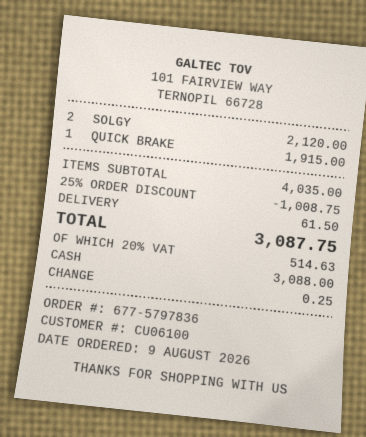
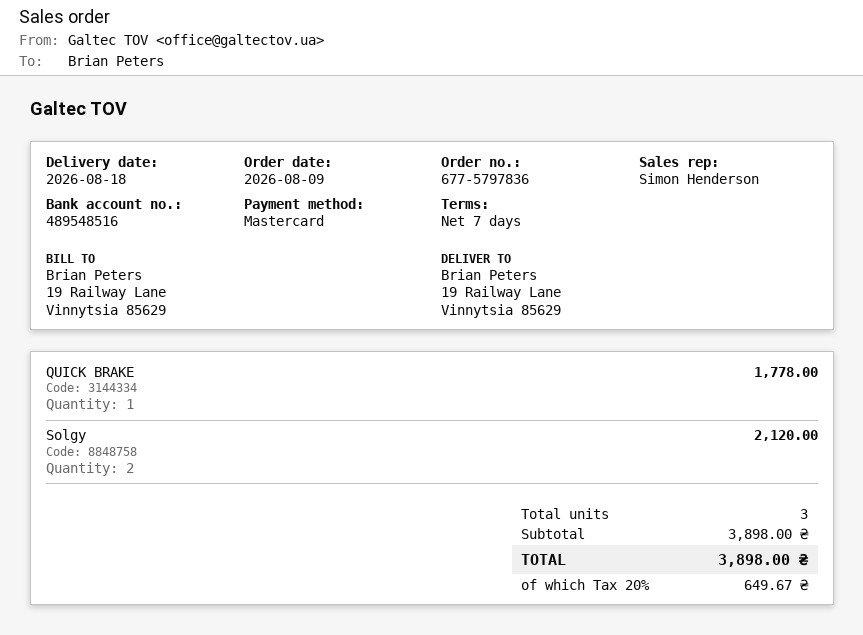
payment method: cash -> Mastercard
QUICK BRAKE: 1 for 1915.00 -> 1 for 1778.00
subtotal: 4035.00 -> 3898.00
discount: 25% = 1008.75 -> none
shipping: 61.50 -> none
tax: 20% = 514.63 -> 20% = 649.67
total: 3087.75 -> 3898.00

